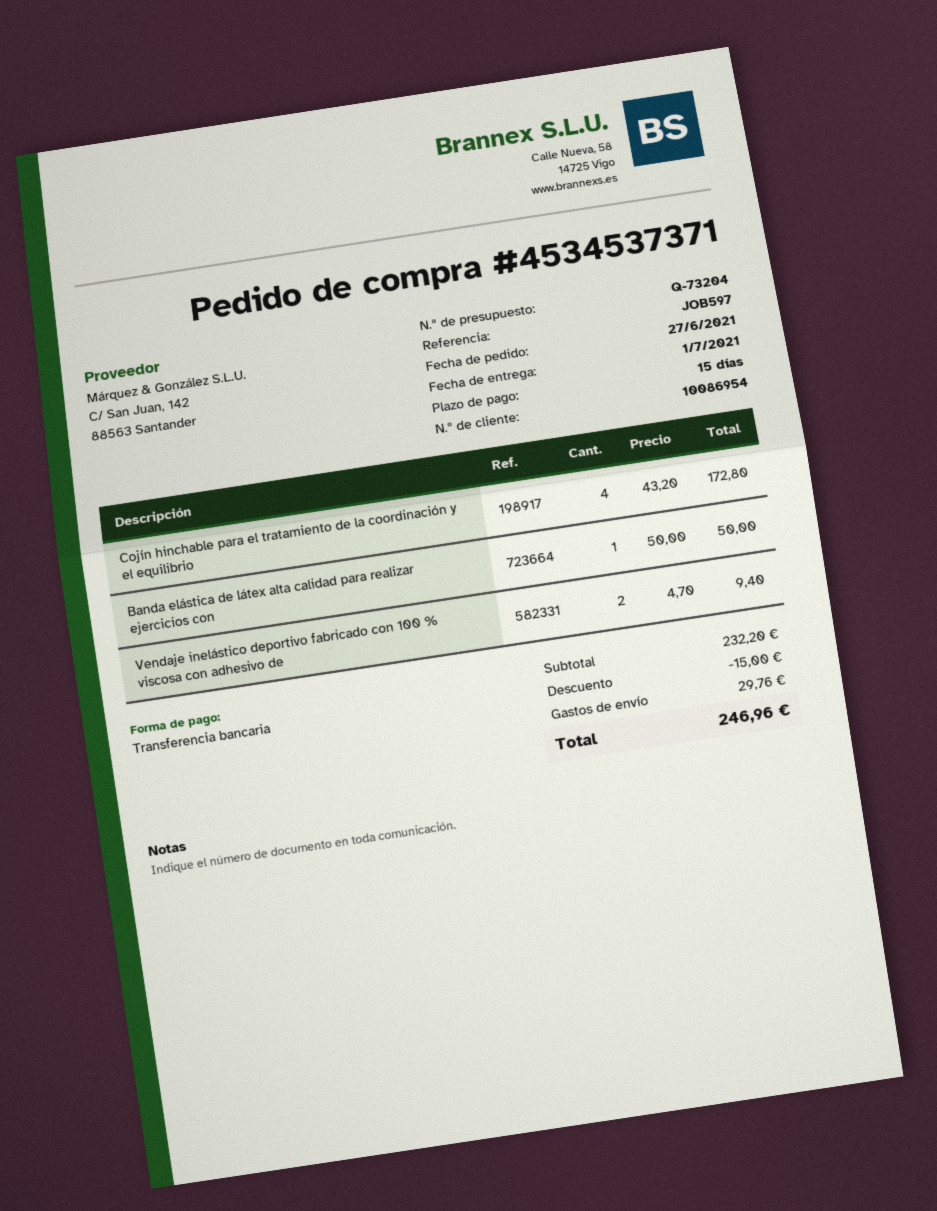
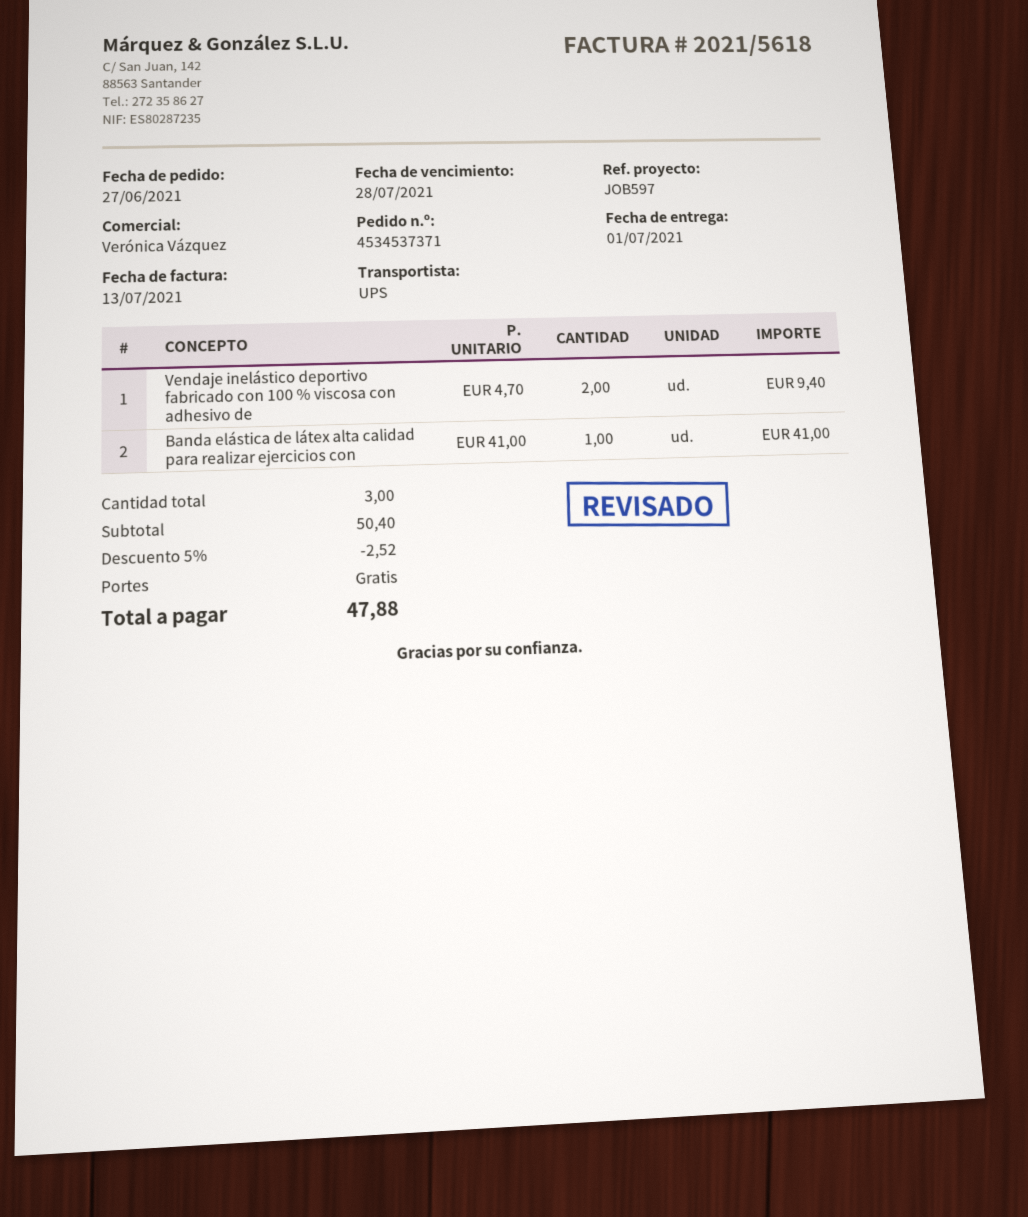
Cojín hinchable para el tratamiento de la coordinación y el equilibrio: 4 x 43.20 = 172.80 -> none
Banda elástica de látex alta calidad para realizar ejercicios con: 1 x 50.00 = 50.00 -> 1 x 41.00 = 41.00
subtotal: 232.20 -> 50.40
discount: 15.00 -> 2.52
shipping: 29.76 -> 0.00
total: 246.96 -> 47.88

